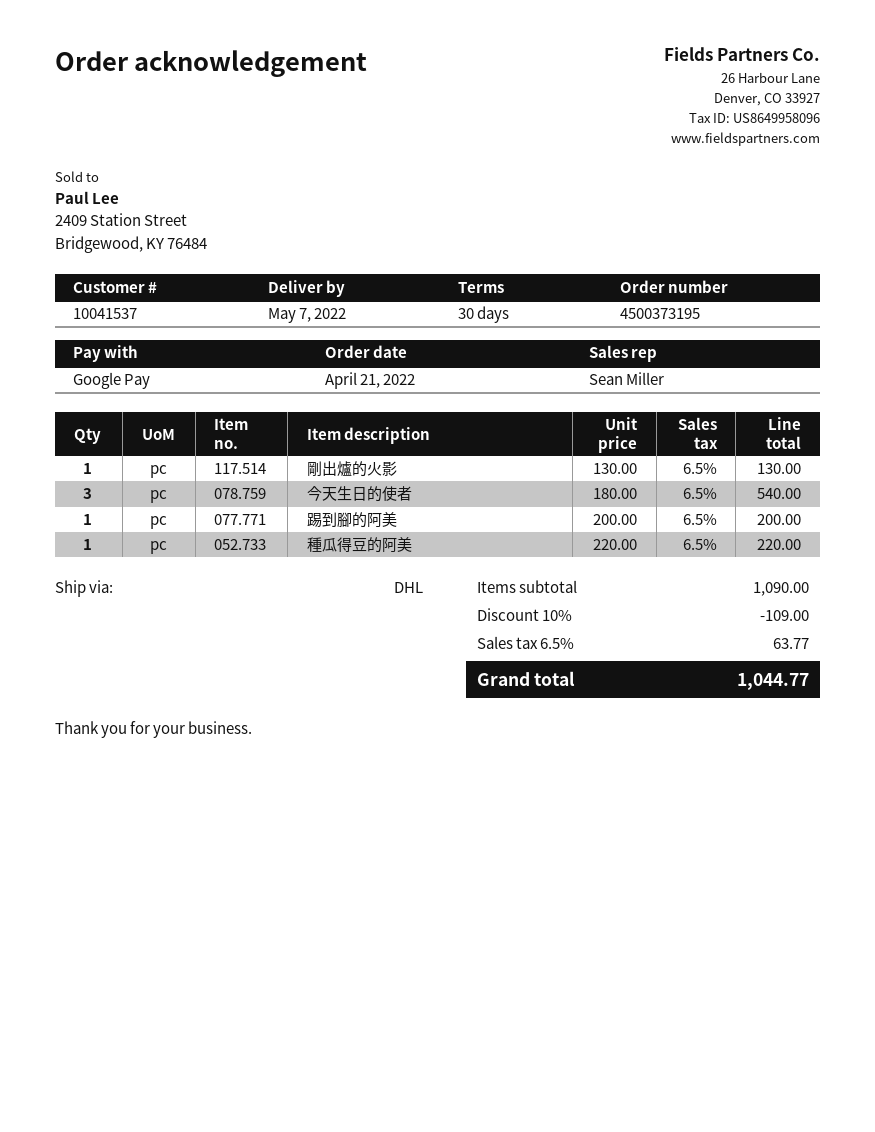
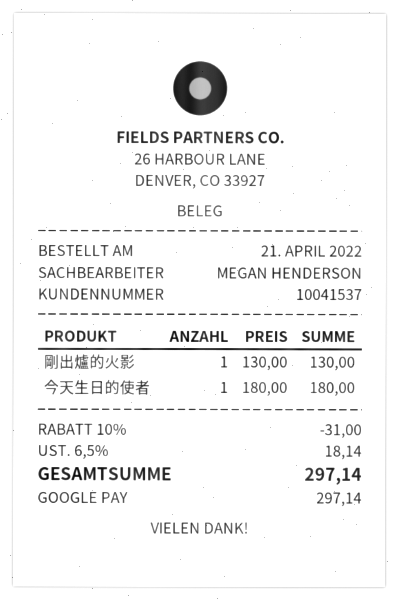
sales rep: Sean Miller -> MEGAN HENDERSON
今天生日的使者: 3 x 180.00 = 540.00 -> 1 x 180.00 = 180.00
踢到腳的阿美: 1 x 200.00 = 200.00 -> none
種瓜得豆的阿美: 1 x 220.00 = 220.00 -> none
discount: 10% = 109.00 -> 10% = 31.00
tax: 6.5% = 63.77 -> 6.5% = 18.14
total: 1044.77 -> 297.14

